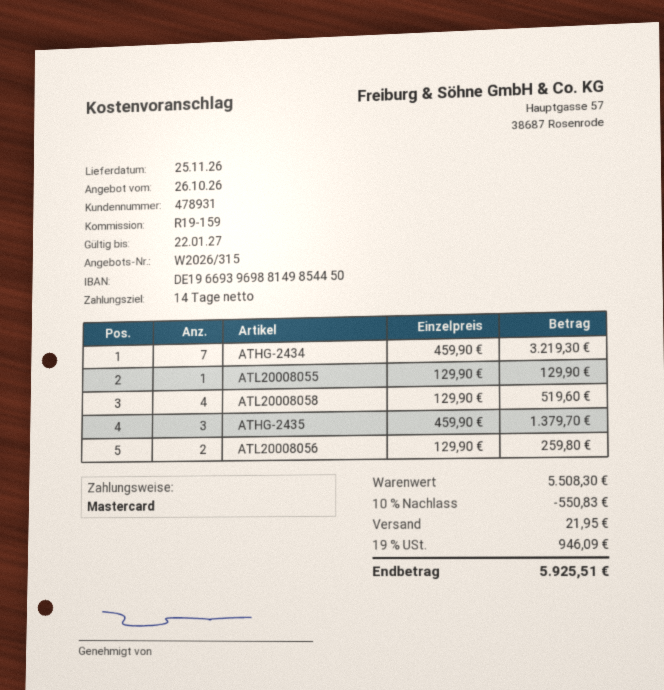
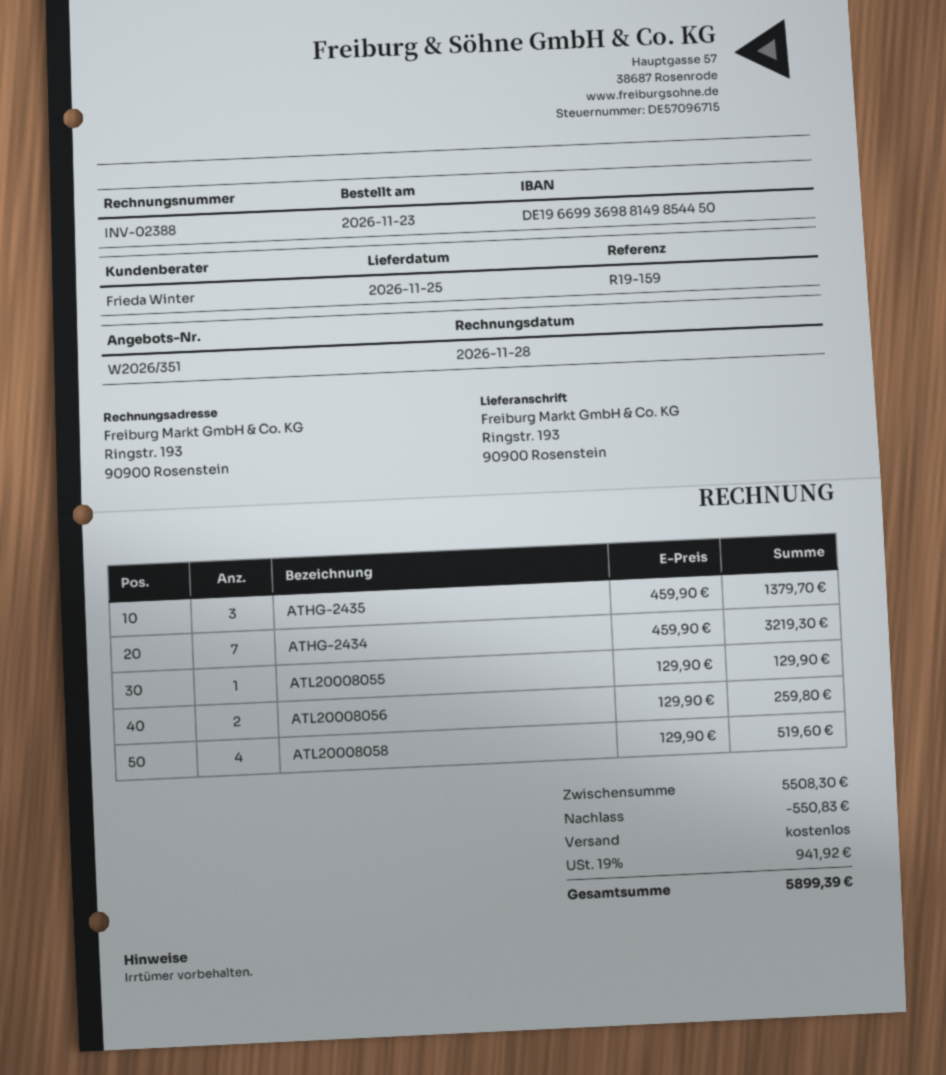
quote number: W2026/315 -> W2026/351
bank account: DE19669396988149854450 -> DE19669936988149854450
shipping: 21.95 -> 0.00
tax: 19% = 946.09 -> 19% = 941.92
total: 5925.51 -> 5899.39

